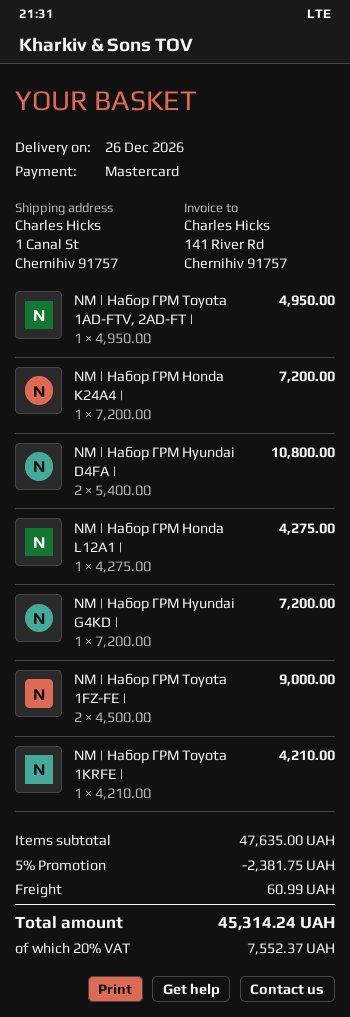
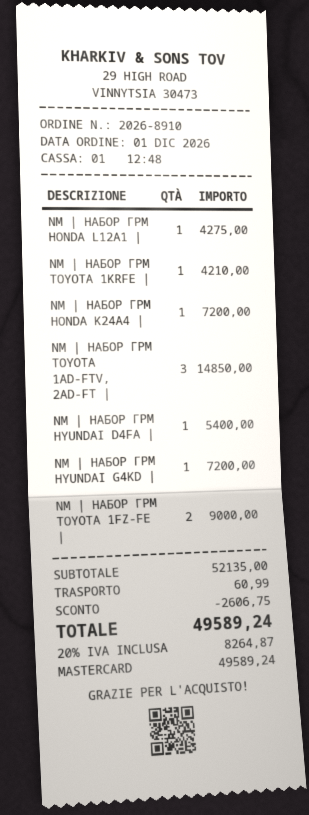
NM | Набор ГРМ Toyota 1AD-FTV, 2AD-FT |: 1 for 4950.00 -> 3 for 14850.00
NM | Набор ГРМ Hyundai D4FA |: 2 for 10800.00 -> 1 for 5400.00
subtotal: 47635.00 -> 52135.00
discount: 2381.75 -> 2606.75
tax: 20% = 7552.37 -> 20% = 8264.87
total: 45314.24 -> 49589.24

